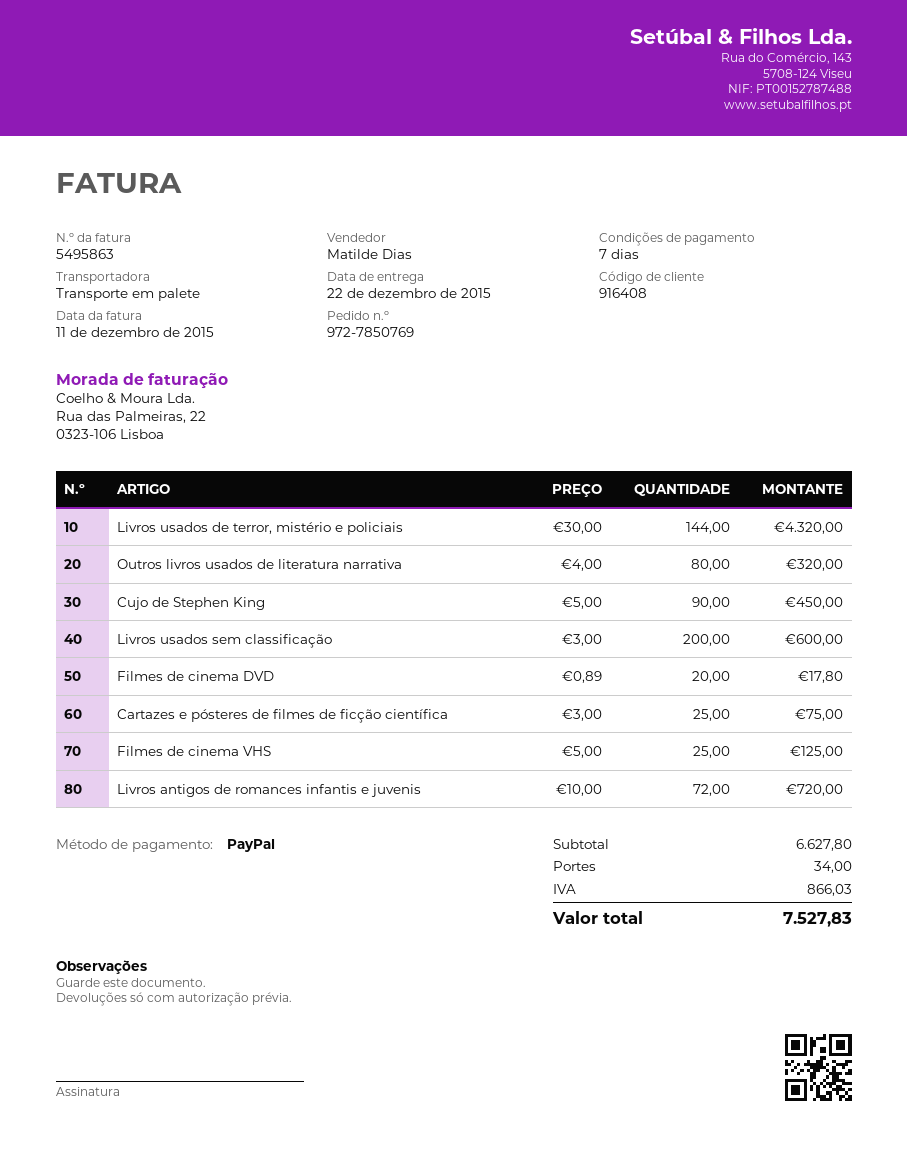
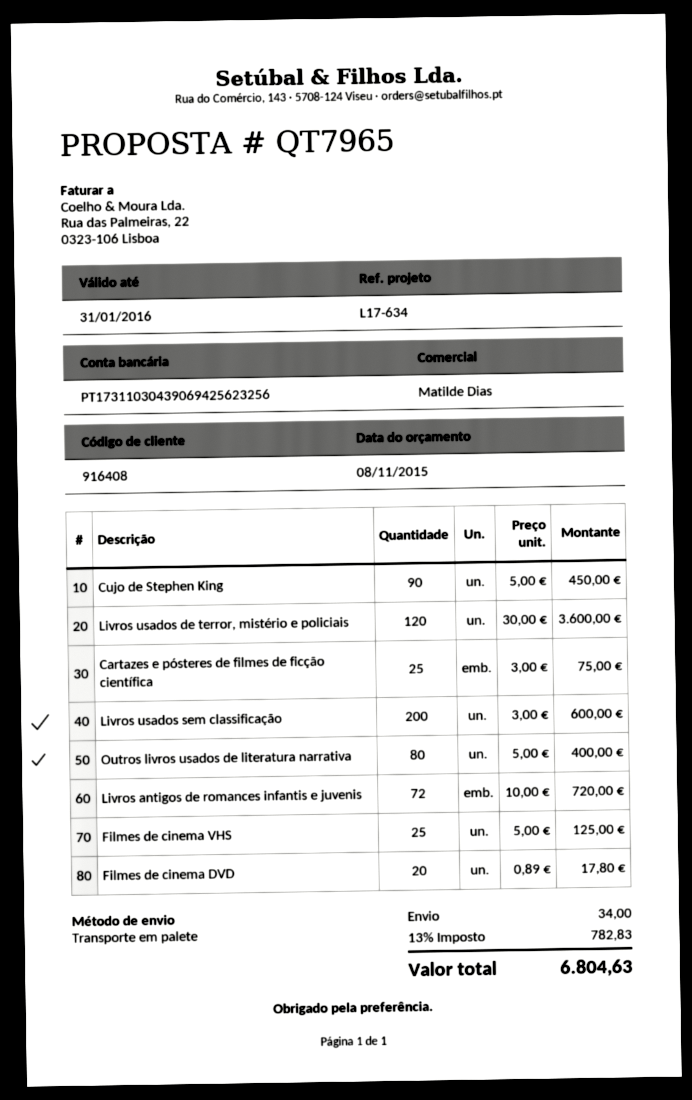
Livros usados de terror, mistério e policiais: 144 x 30.00 = 4320.00 -> 120 x 30.00 = 3600.00
Outros livros usados de literatura narrativa: 80 x 4.00 = 320.00 -> 80 x 5.00 = 400.00
tax: 866.03 -> 782.83
total: 7527.83 -> 6804.63

